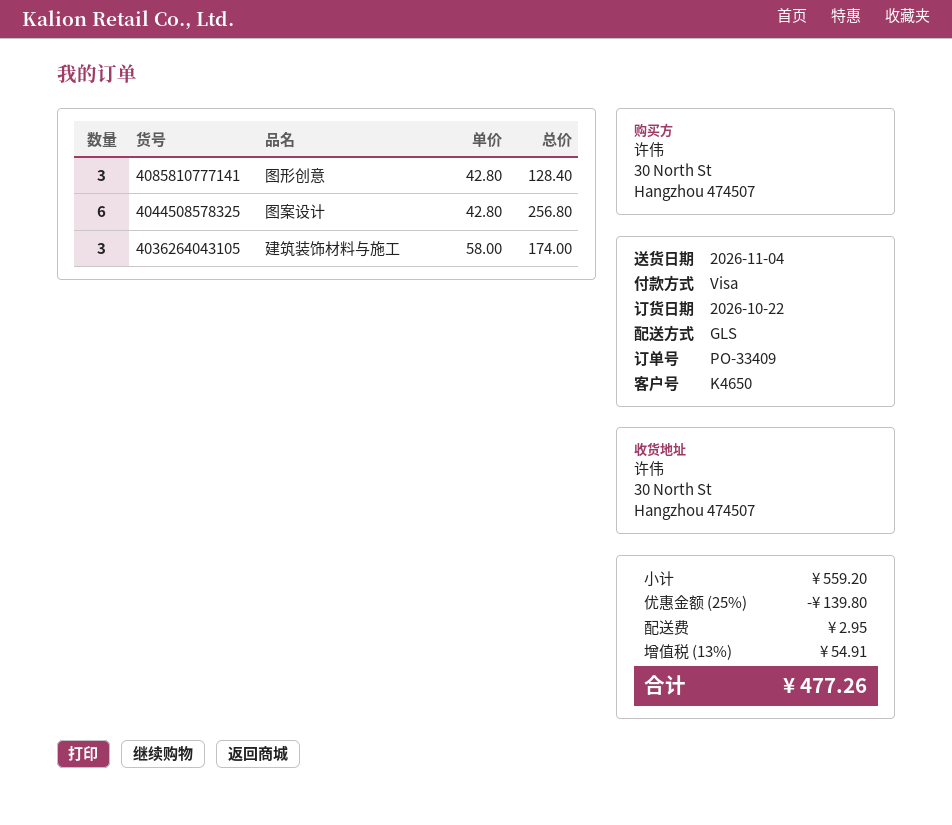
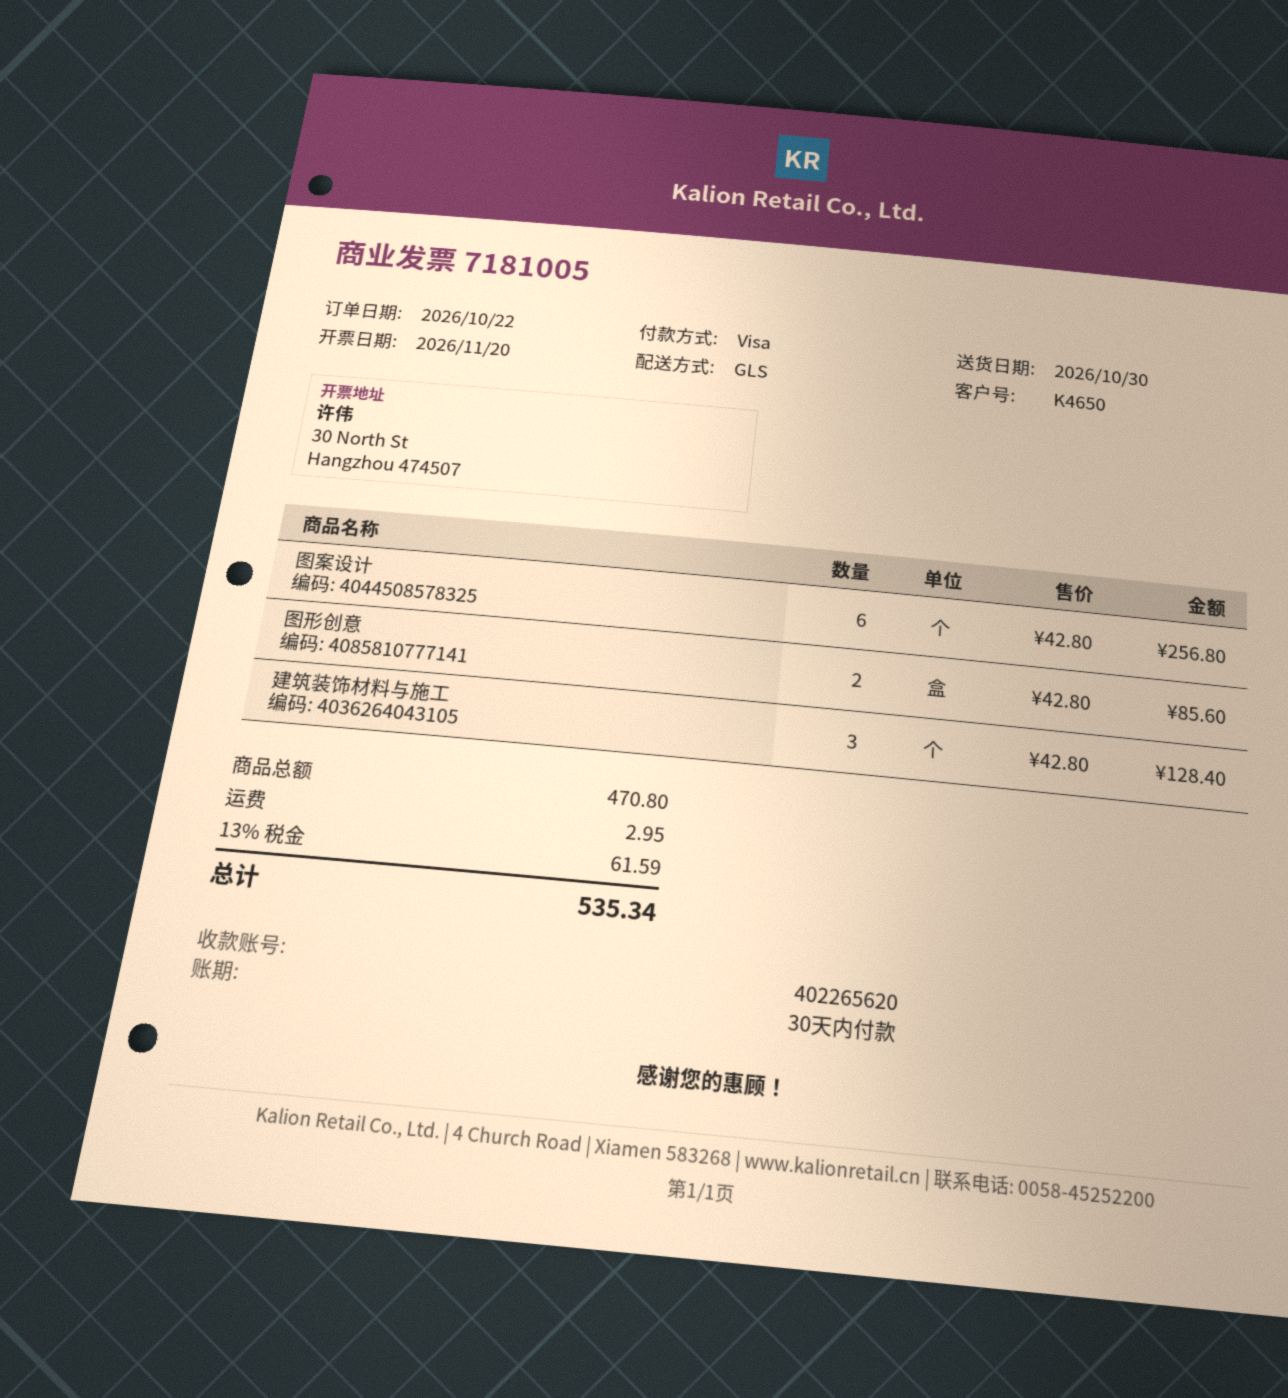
delivery date: 2026-11-04 -> 2026-10-30
图形创意: 3 x 42.80 = 128.40 -> 2 x 42.80 = 85.60
建筑装饰材料与施工: 3 x 58.00 = 174.00 -> 3 x 42.80 = 128.40
subtotal: 559.20 -> 470.80
discount: 25% = 139.80 -> none
tax: 13% = 54.91 -> 13% = 61.59
total: 477.26 -> 535.34

